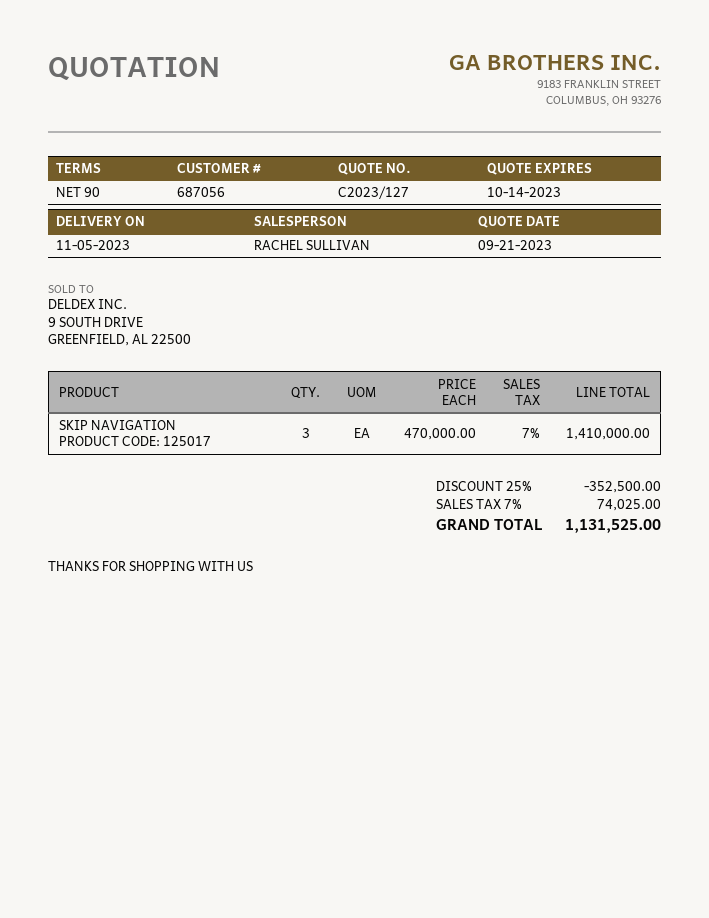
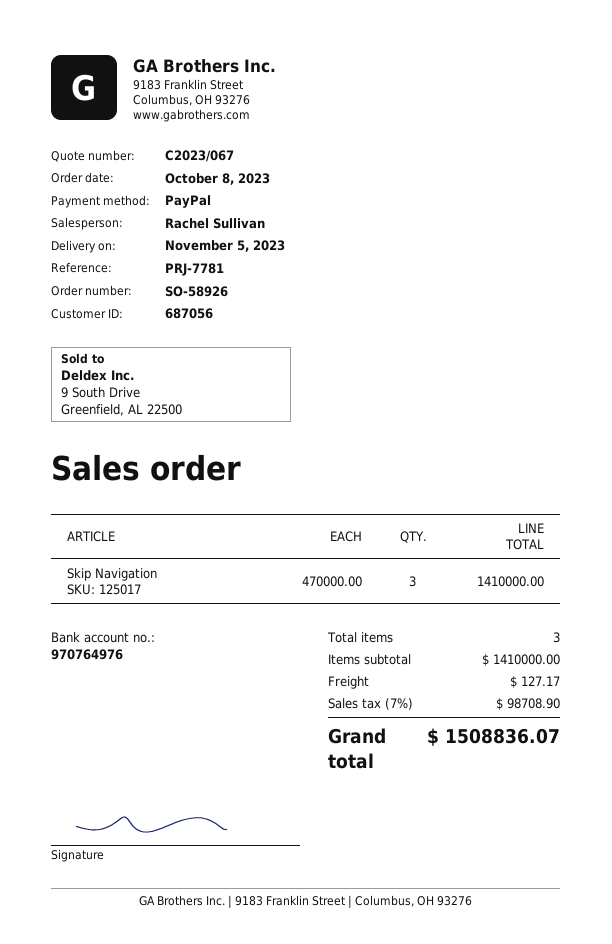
quote number: C2023/127 -> C2023/067
discount: 25% = 352500.00 -> none
shipping: none -> 127.17
tax: 7% = 74025.00 -> 7% = 98708.90
total: 1131525.00 -> 1508836.07

